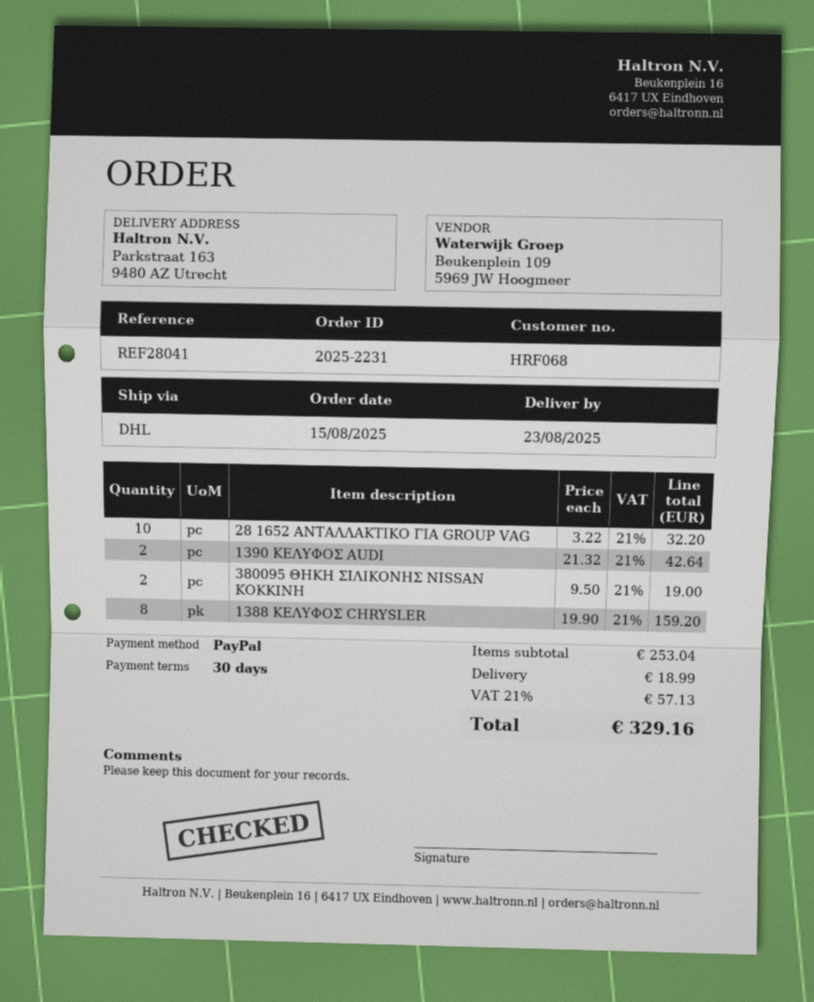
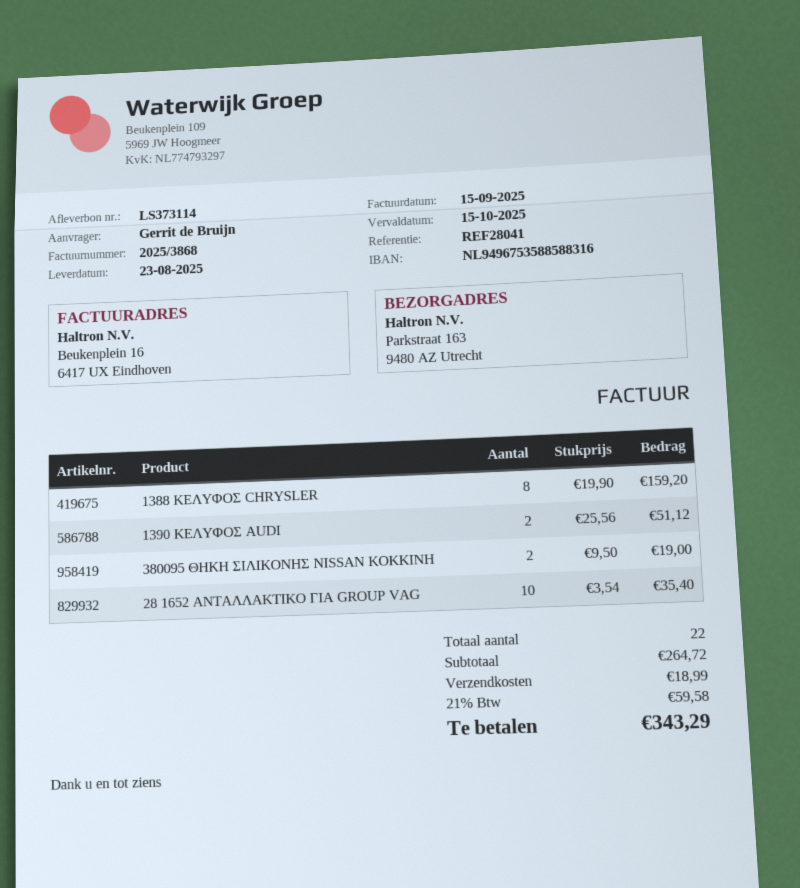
28 1652 ΑΝΤΑΛΛΑΚΤΙΚΟ ΓΙΑ GROUP VAG: 10 x 3.22 = 32.20 -> 10 x 3.54 = 35.40
1390 ΚΕΛΥΦΟΣ AUDI: 2 x 21.32 = 42.64 -> 2 x 25.56 = 51.12
subtotal: 253.04 -> 264.72
tax: 21% = 57.13 -> 21% = 59.58
total: 329.16 -> 343.29

